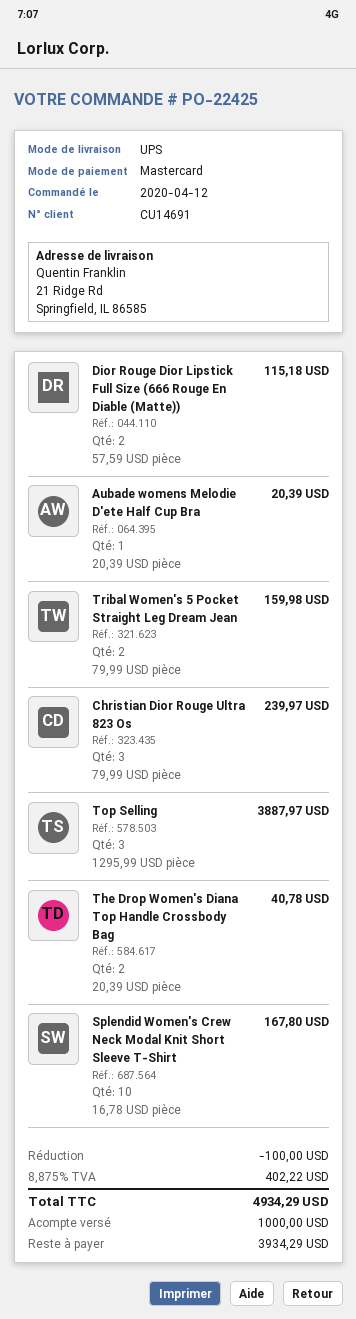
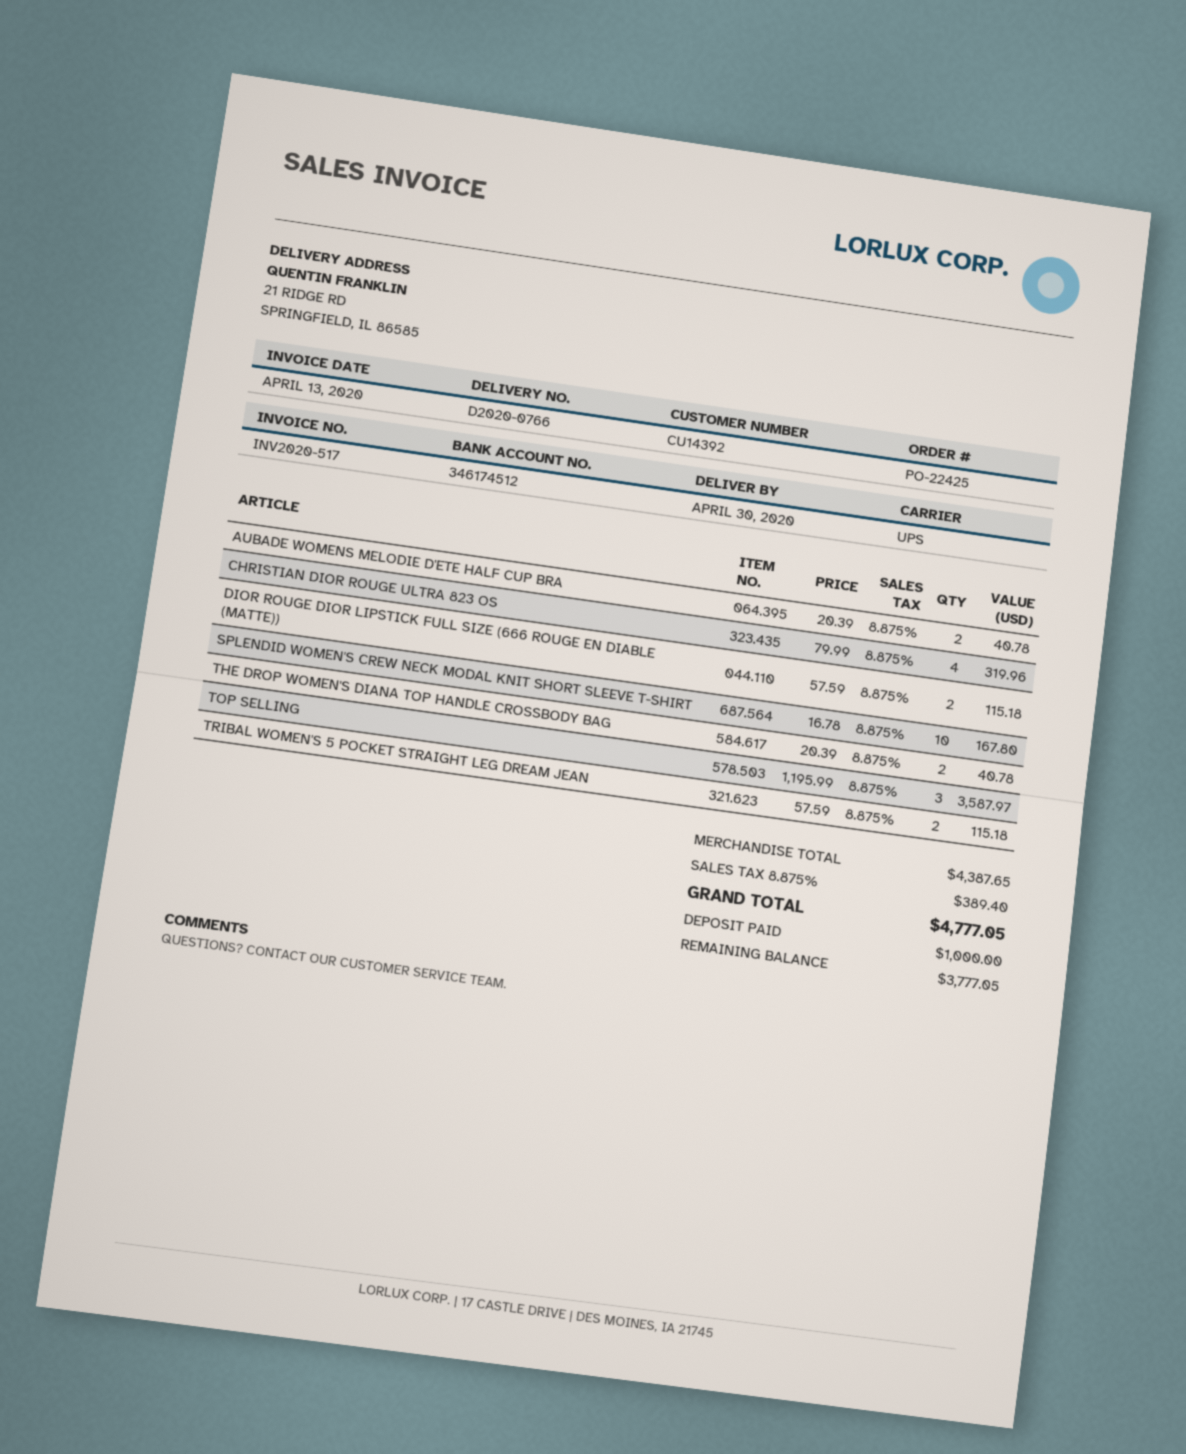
customer number: CU14691 -> CU14392
Aubade womens Melodie D'ete Half Cup Bra: 1 x 20.39 = 20.39 -> 2 x 20.39 = 40.78
Tribal Women's 5 Pocket Straight Leg Dream Jean: 2 x 79.99 = 159.98 -> 2 x 57.59 = 115.18
Christian Dior Rouge Ultra 823 Os: 3 x 79.99 = 239.97 -> 4 x 79.99 = 319.96
Top Selling: 3 x 1295.99 = 3887.97 -> 3 x 1195.99 = 3587.97
discount: 100.00 -> none
tax: 8.875% = 402.22 -> 8.875% = 389.40
total: 4934.29 -> 4777.05
balance: 3934.29 -> 3777.05

